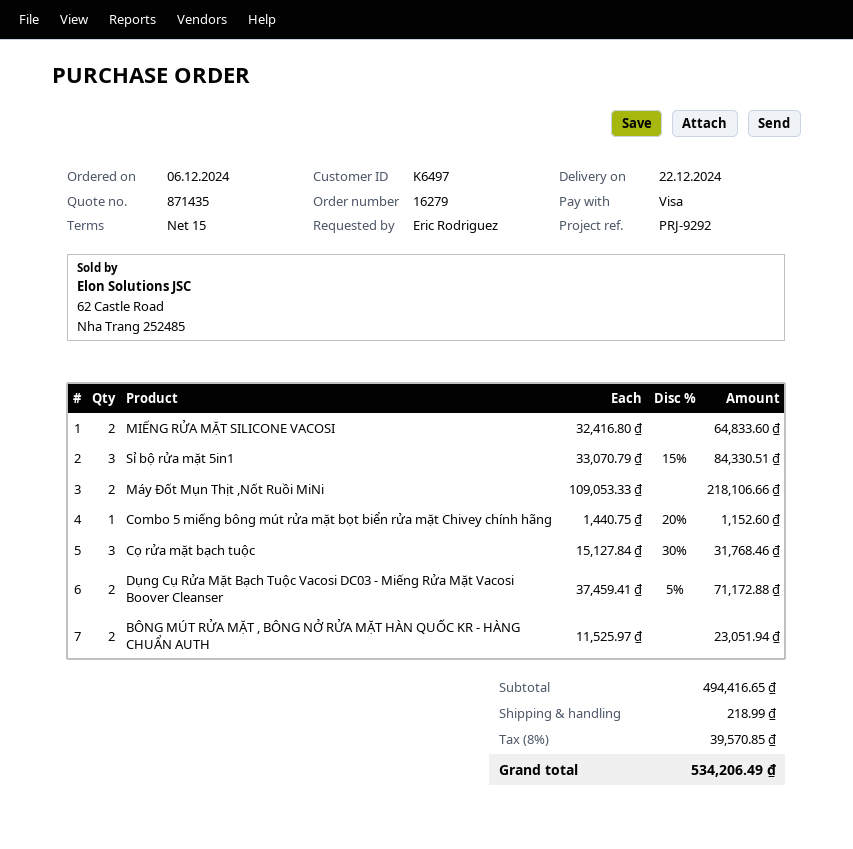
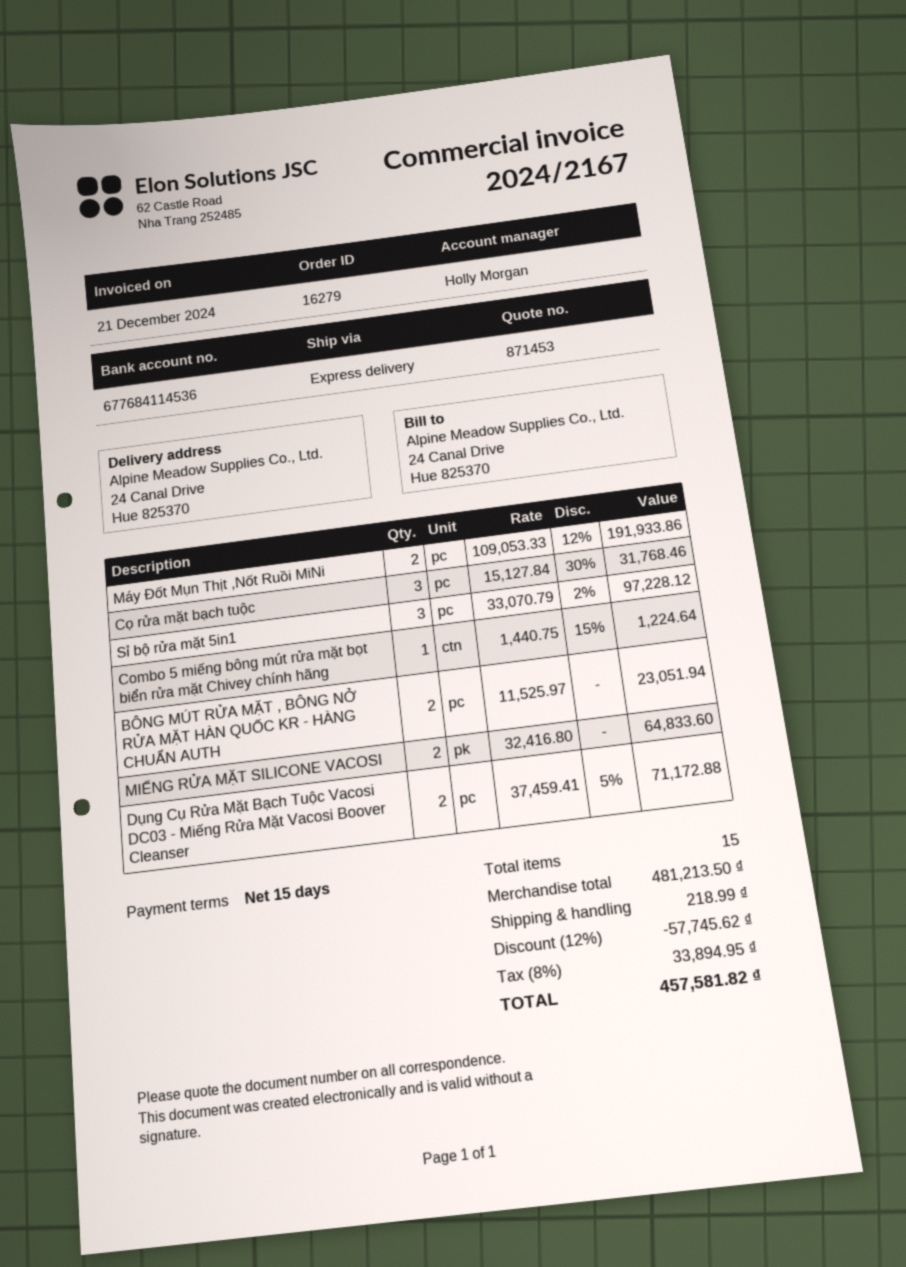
quote number: 871435 -> 871453
Sỉ bộ rửa mặt 5in1: 3 x 33070.79 - 15% = 84330.51 -> 3 x 33070.79 - 2% = 97228.12
Máy Đốt Mụn Thịt ,Nốt Ruồi MiNi: 2 x 109053.33 = 218106.66 -> 2 x 109053.33 - 12% = 191933.86
Combo 5 miếng bông mút rửa mặt bọt biển rửa mặt Chivey chính hãng: 1 x 1440.75 - 20% = 1152.60 -> 1 x 1440.75 - 15% = 1224.64
subtotal: 494416.65 -> 481213.50
discount: none -> 12% = 57745.62
tax: 8% = 39570.85 -> 8% = 33894.95
total: 534206.49 -> 457581.82

